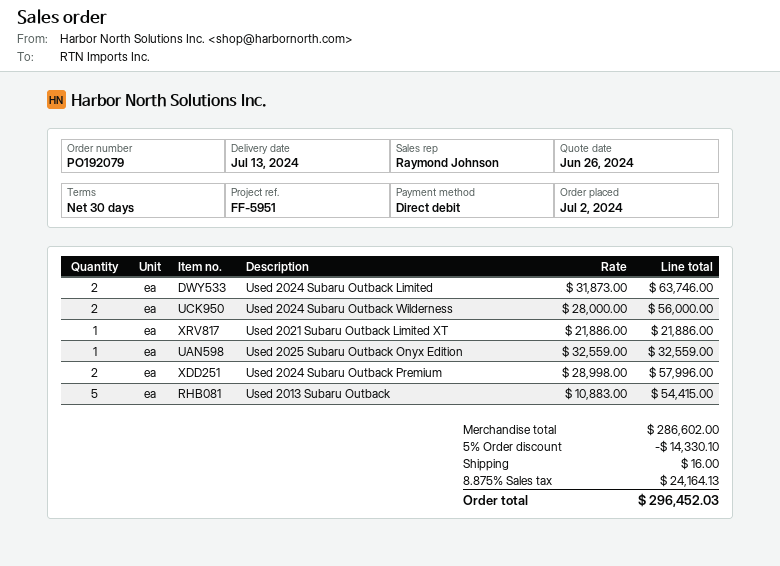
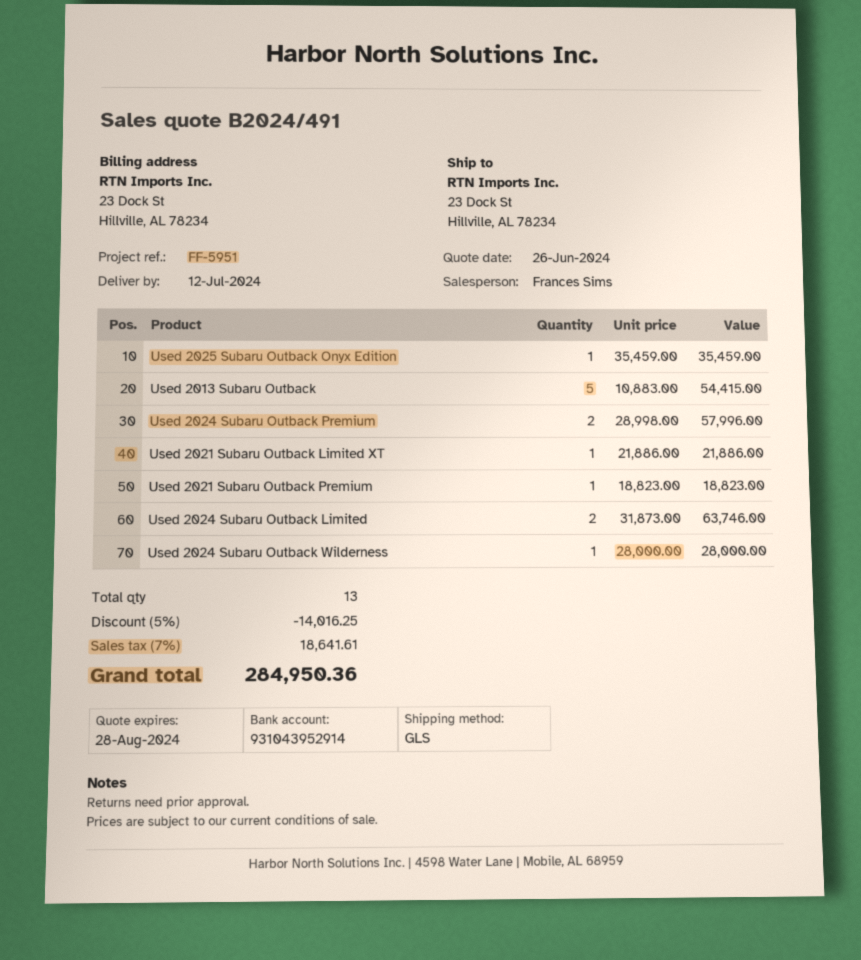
delivery date: 2024-07-13 -> 2024-07-12
sales rep: Raymond Johnson -> Frances Sims
Used 2024 Subaru Outback Wilderness: 2 x 28000.00 = 56000.00 -> 1 x 28000.00 = 28000.00
Used 2025 Subaru Outback Onyx Edition: 1 x 32559.00 = 32559.00 -> 1 x 35459.00 = 35459.00
Used 2021 Subaru Outback Premium: none -> 1 x 18823.00 = 18823.00
discount: 5% = 14330.10 -> 5% = 14016.25
shipping: 16.00 -> none
tax: 8.875% = 24164.13 -> 7% = 18641.61
total: 296452.03 -> 284950.36

